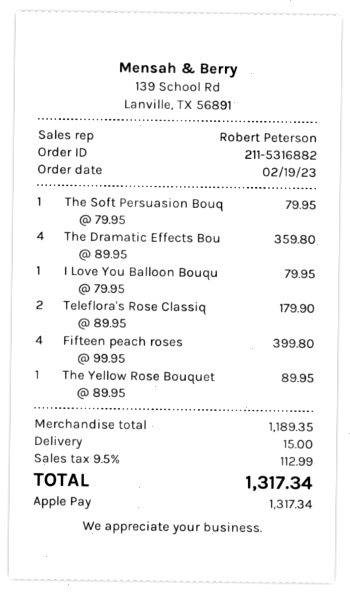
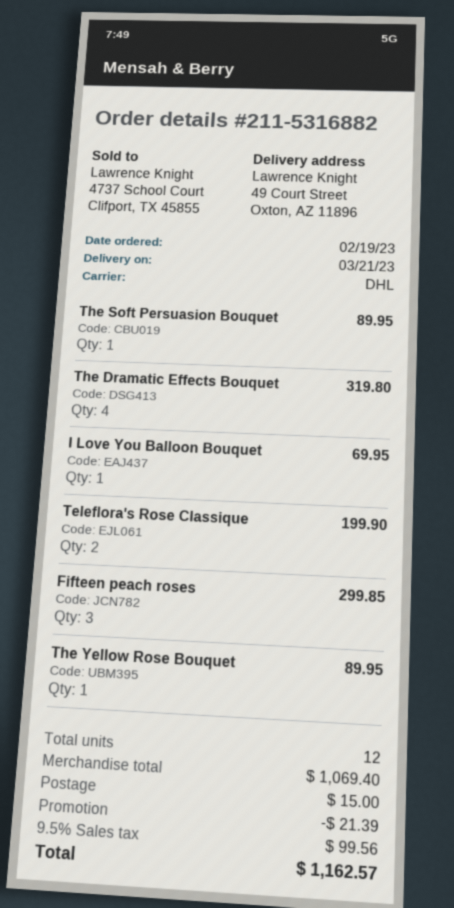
The Soft Persuasion Bouq: 1 for 79.95 -> 1 for 89.95
The Dramatic Effects Bou: 4 for 359.80 -> 4 for 319.80
I Love You Balloon Bouqu: 1 for 79.95 -> 1 for 69.95
Teleflora's Rose Classiq: 2 for 179.90 -> 2 for 199.90
Fifteen peach roses: 4 for 399.80 -> 3 for 299.85
subtotal: 1189.35 -> 1069.40
discount: none -> 21.39
tax: 9.5% = 112.99 -> 9.5% = 99.56
total: 1317.34 -> 1162.57

